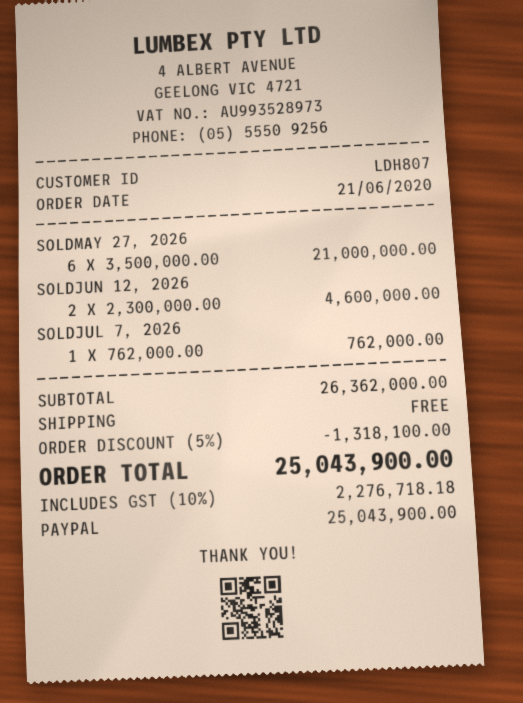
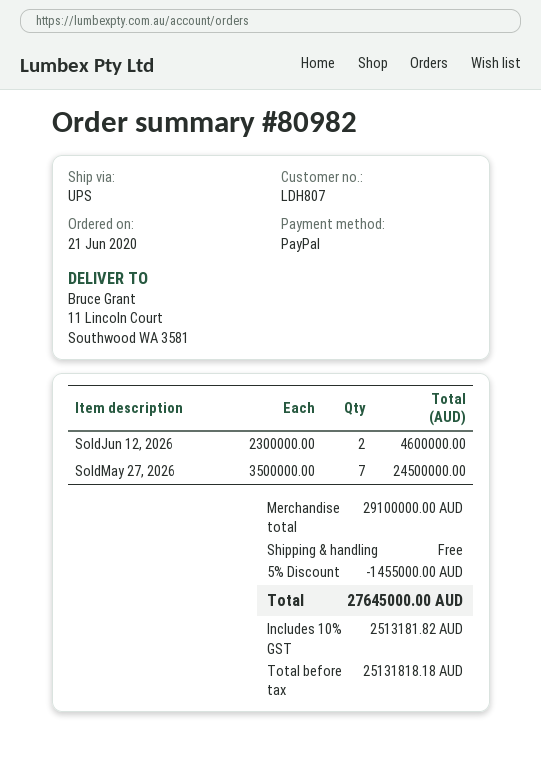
SOLDMAY 27, 2026: 6 x 3500000.00 = 21000000.00 -> 7 x 3500000.00 = 24500000.00
SOLDJUL 7, 2026: 1 x 762000.00 = 762000.00 -> none
subtotal: 26362000.00 -> 29100000.00
discount: 5% = 1318100.00 -> 5% = 1455000.00
tax: 10% = 2276718.18 -> 10% = 2513181.82
total: 25043900.00 -> 27645000.00

